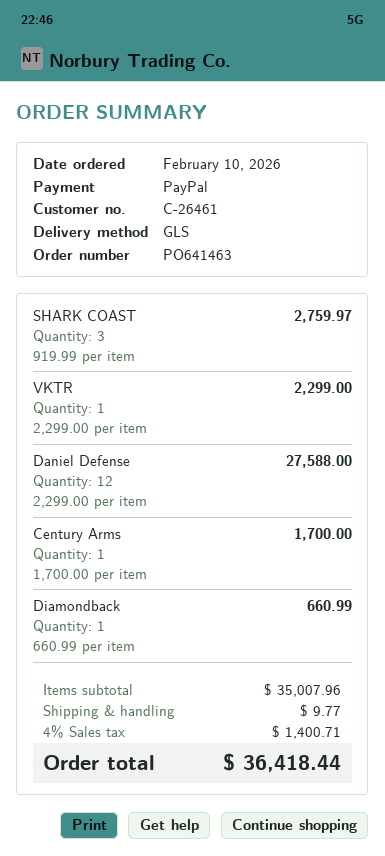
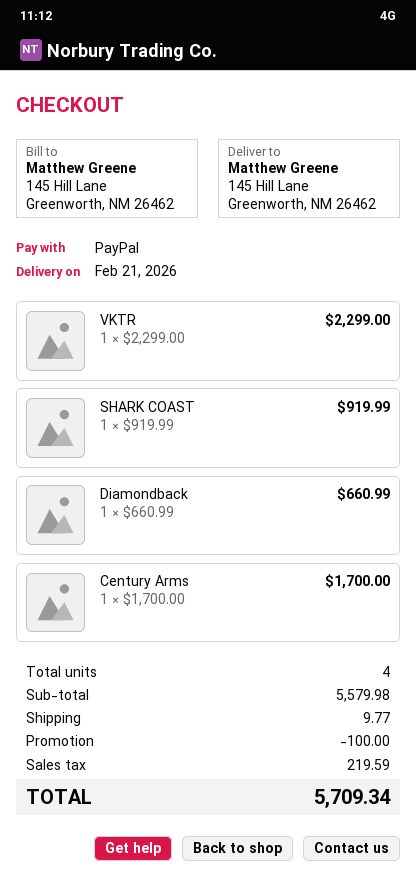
SHARK COAST: 3 x 919.99 = 2759.97 -> 1 x 919.99 = 919.99
Daniel Defense: 12 x 2299.00 = 27588.00 -> none
subtotal: 35007.96 -> 5579.98
discount: none -> 100.00
tax: 1400.71 -> 219.59
total: 36418.44 -> 5709.34

